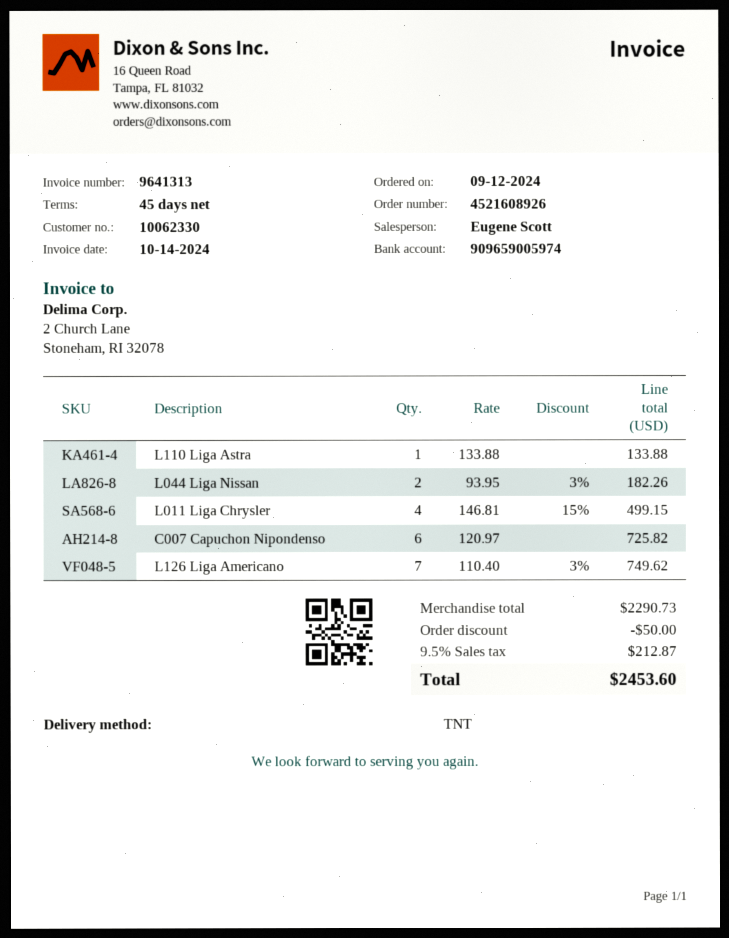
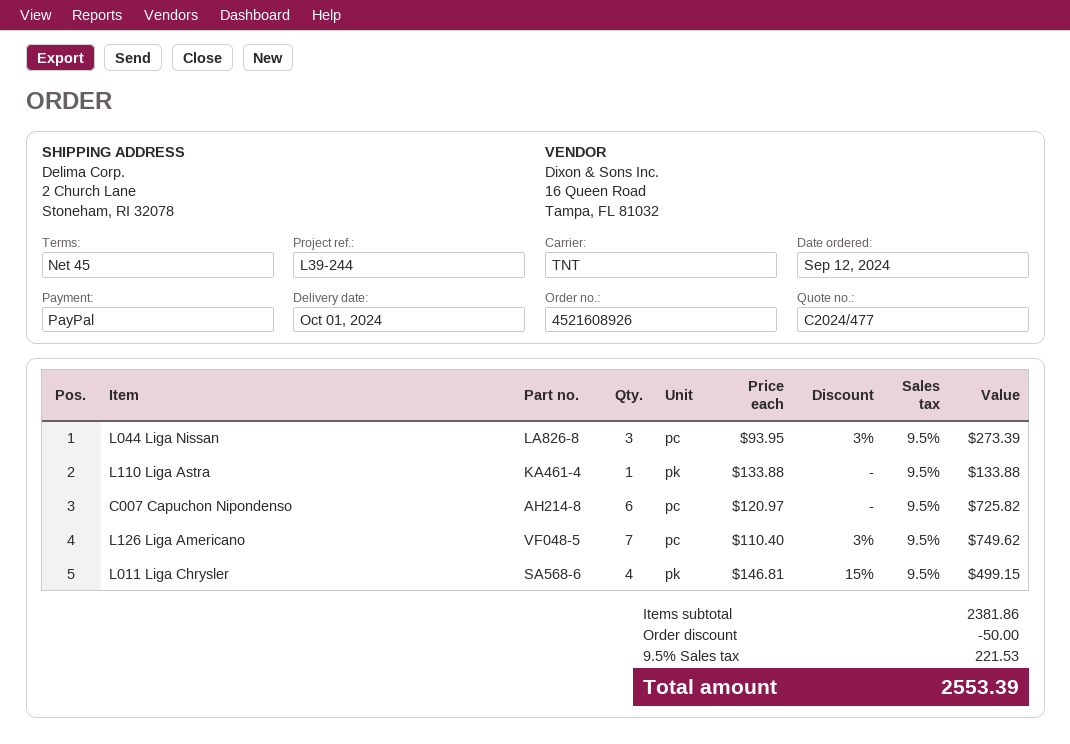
L044 Liga Nissan: 2 x 93.95 - 3% = 182.26 -> 3 x 93.95 - 3% = 273.39
subtotal: 2290.73 -> 2381.86
tax: 9.5% = 212.87 -> 9.5% = 221.53
total: 2453.60 -> 2553.39

